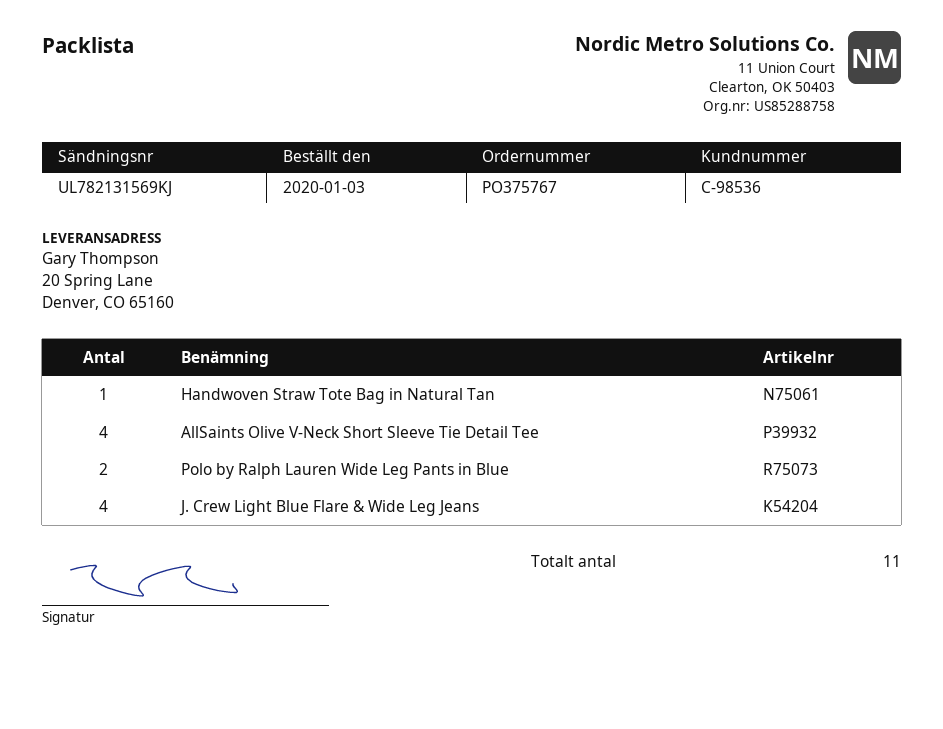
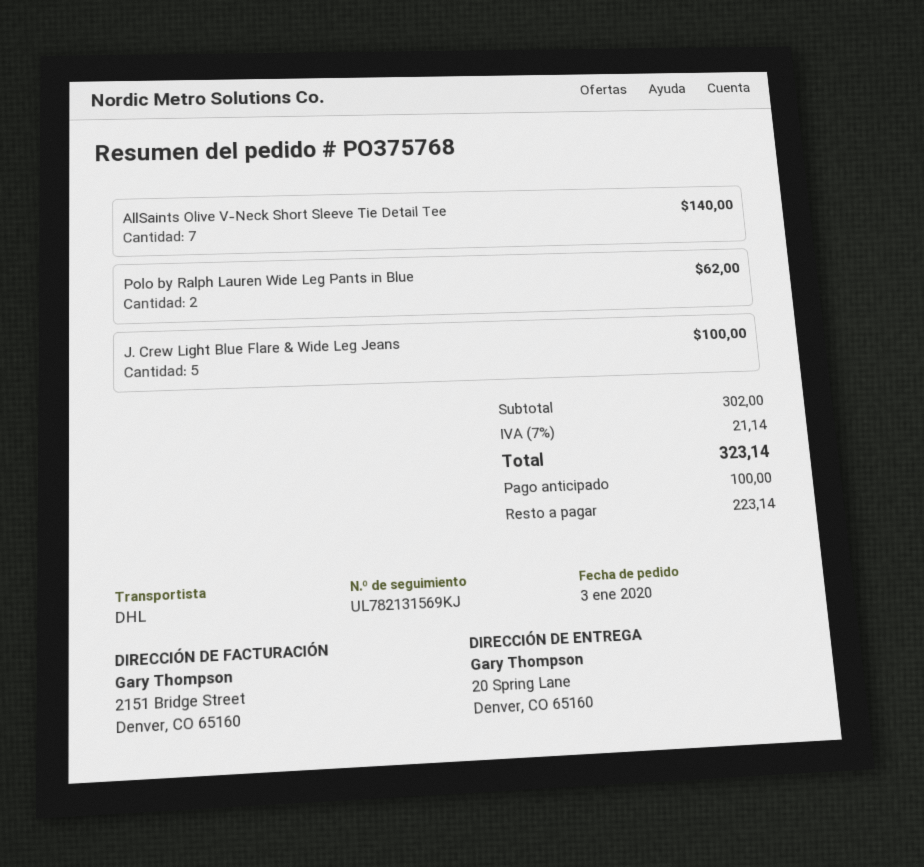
order number: PO375767 -> PO375768
Handwoven Straw Tote Bag in Natural Tan: 1 -> none
AllSaints Olive V-Neck Short Sleeve Tie Detail Tee: 4 -> 7
J. Crew Light Blue Flare & Wide Leg Jeans: 4 -> 5

